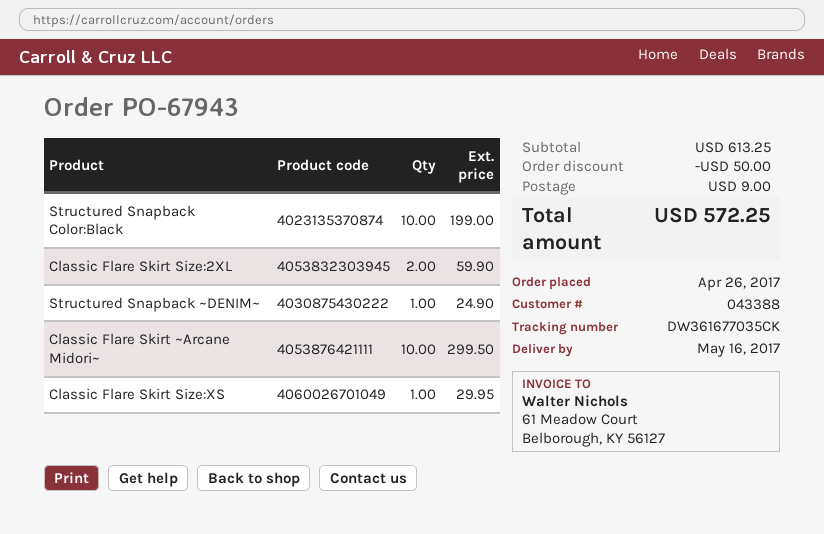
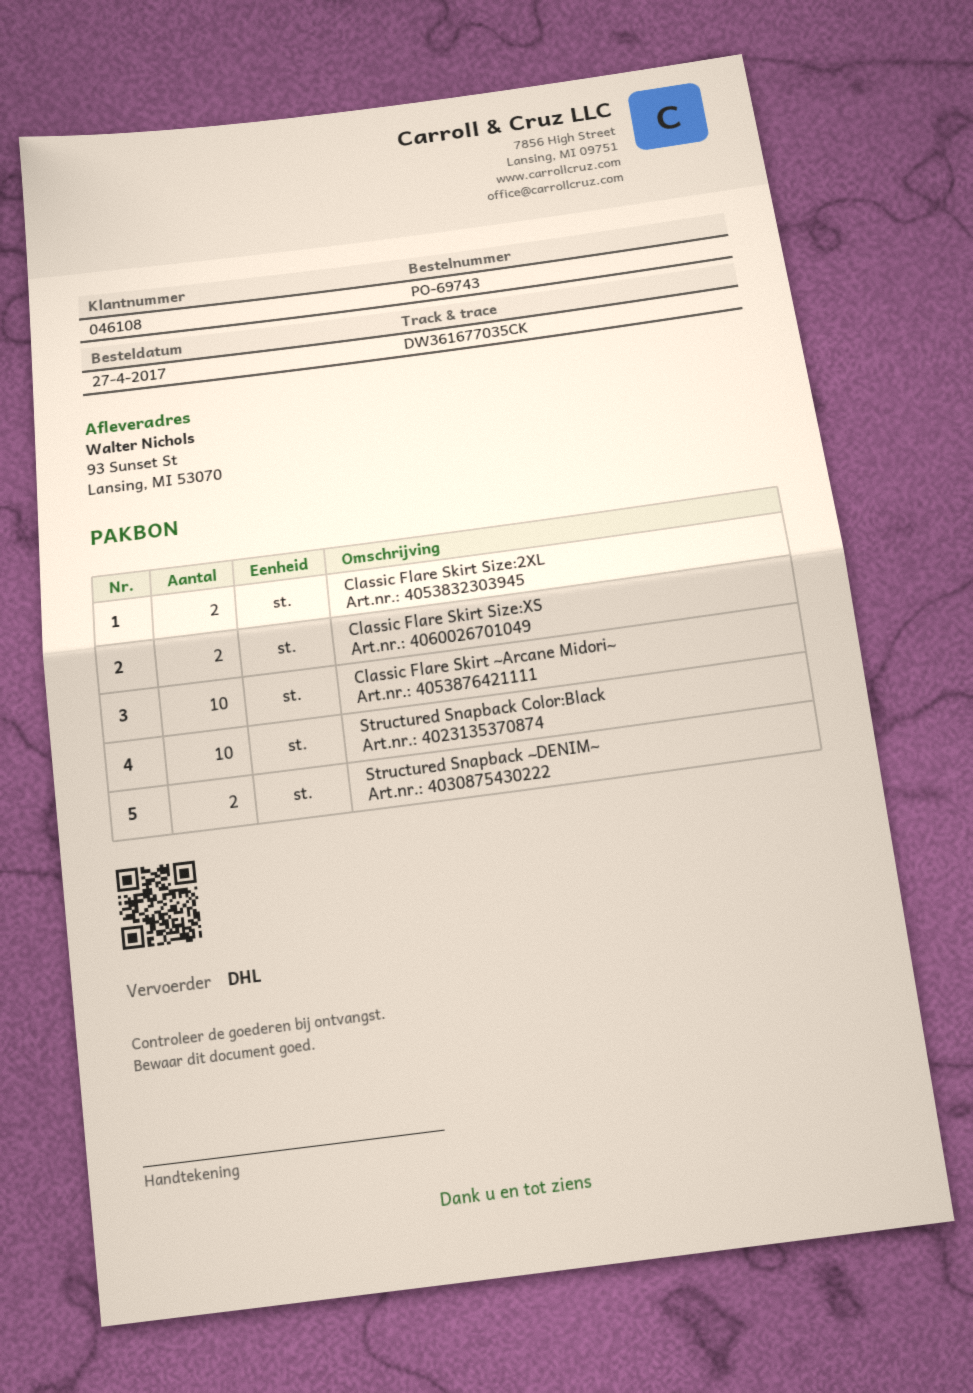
order number: PO-67943 -> PO-69743
order date: 2017-04-26 -> 2017-04-27
customer number: 043388 -> 046108
Structured Snapback ~DENIM~: 1 -> 2
Classic Flare Skirt Size:XS: 1 -> 2

